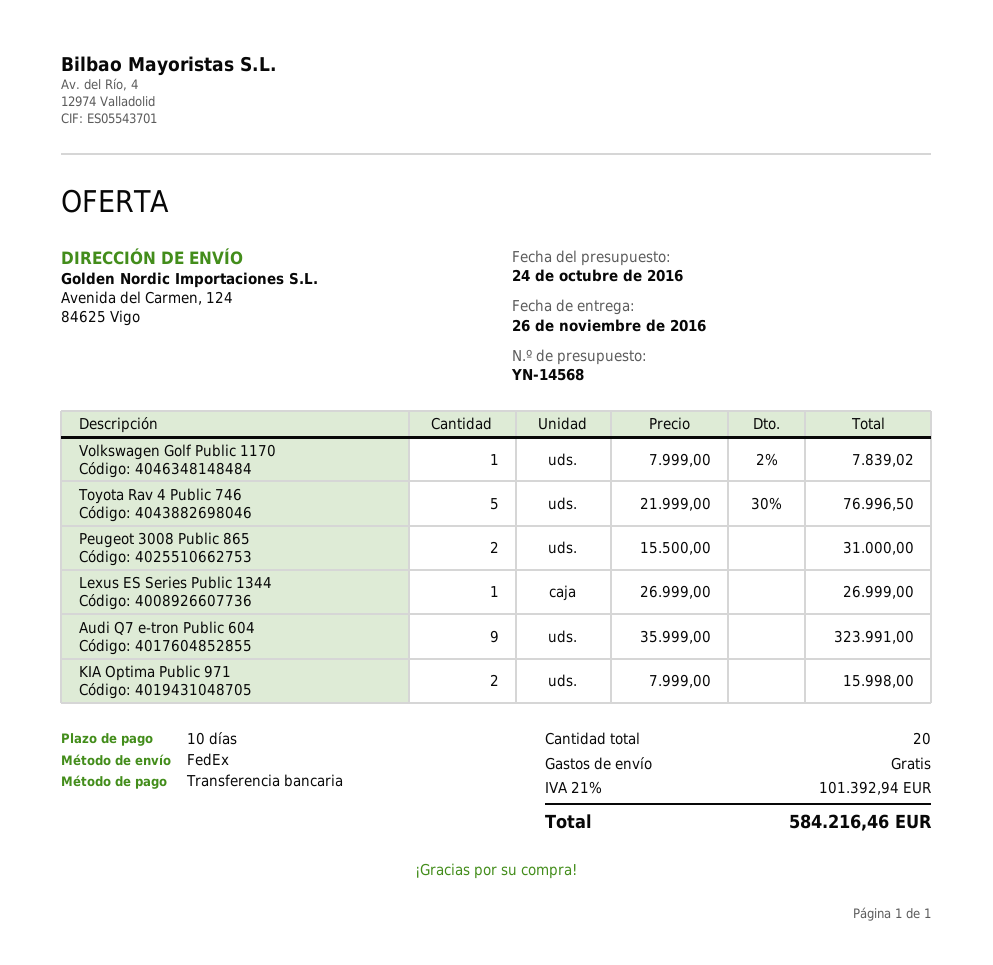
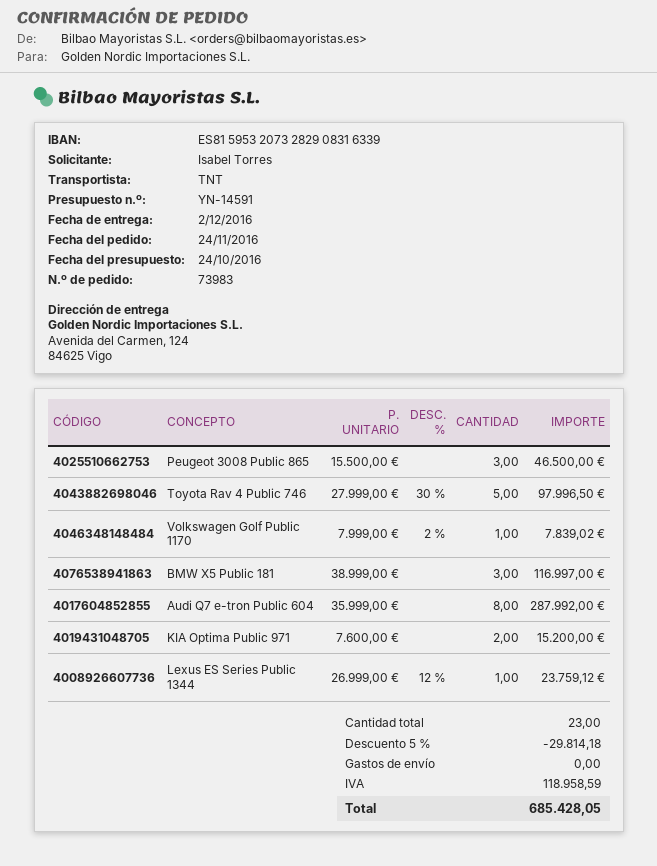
quote number: YN-14568 -> YN-14591
delivery date: 2016-11-26 -> 2016-12-02
shipping method: FedEx -> TNT
Toyota Rav 4 Public 746: 5 x 21999.00 - 30% = 76996.50 -> 5 x 27999.00 - 30% = 97996.50
Peugeot 3008 Public 865: 2 x 15500.00 = 31000.00 -> 3 x 15500.00 = 46500.00
Lexus ES Series Public 1344: 1 x 26999.00 = 26999.00 -> 1 x 26999.00 - 12% = 23759.12
Audi Q7 e-tron Public 604: 9 x 35999.00 = 323991.00 -> 8 x 35999.00 = 287992.00
KIA Optima Public 971: 2 x 7999.00 = 15998.00 -> 2 x 7600.00 = 15200.00
BMW X5 Public 181: none -> 3 x 38999.00 = 116997.00
total quantity: 20 -> 23
discount: none -> 5% = 29814.18
tax: 101392.94 -> 118958.59
total: 584216.46 -> 685428.05

